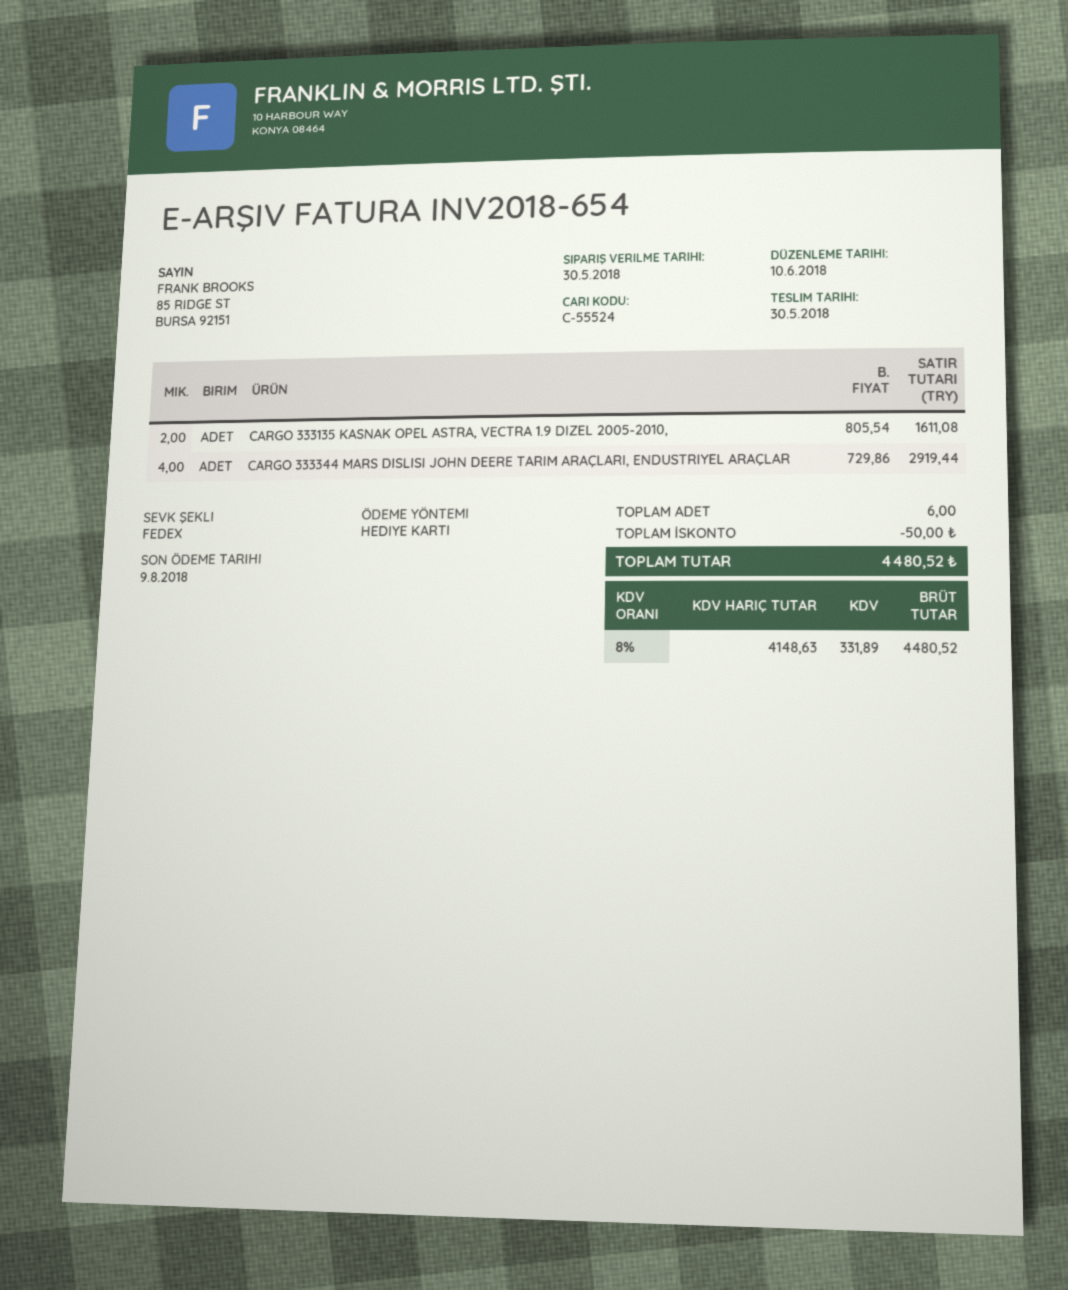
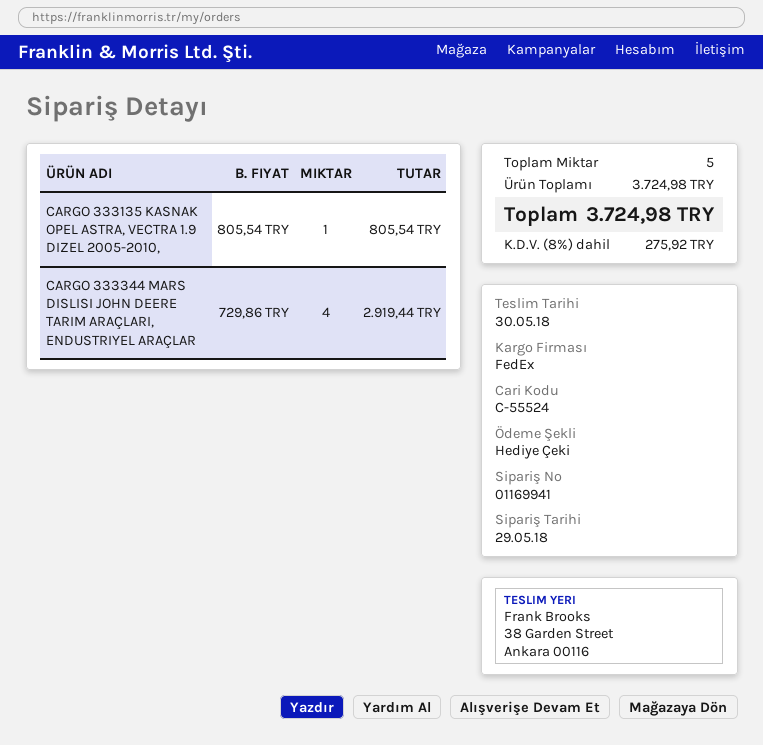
order date: 2018-05-30 -> 2018-05-29
CARGO 333135 KASNAK OPEL ASTRA, VECTRA 1.9 DIZEL 2005-2010,: 2 x 805.54 = 1611.08 -> 1 x 805.54 = 805.54
total quantity: 6 -> 5
discount: 50.00 -> none
tax: 8% = 331.89 -> 8% = 275.92
total: 4480.52 -> 3724.98

